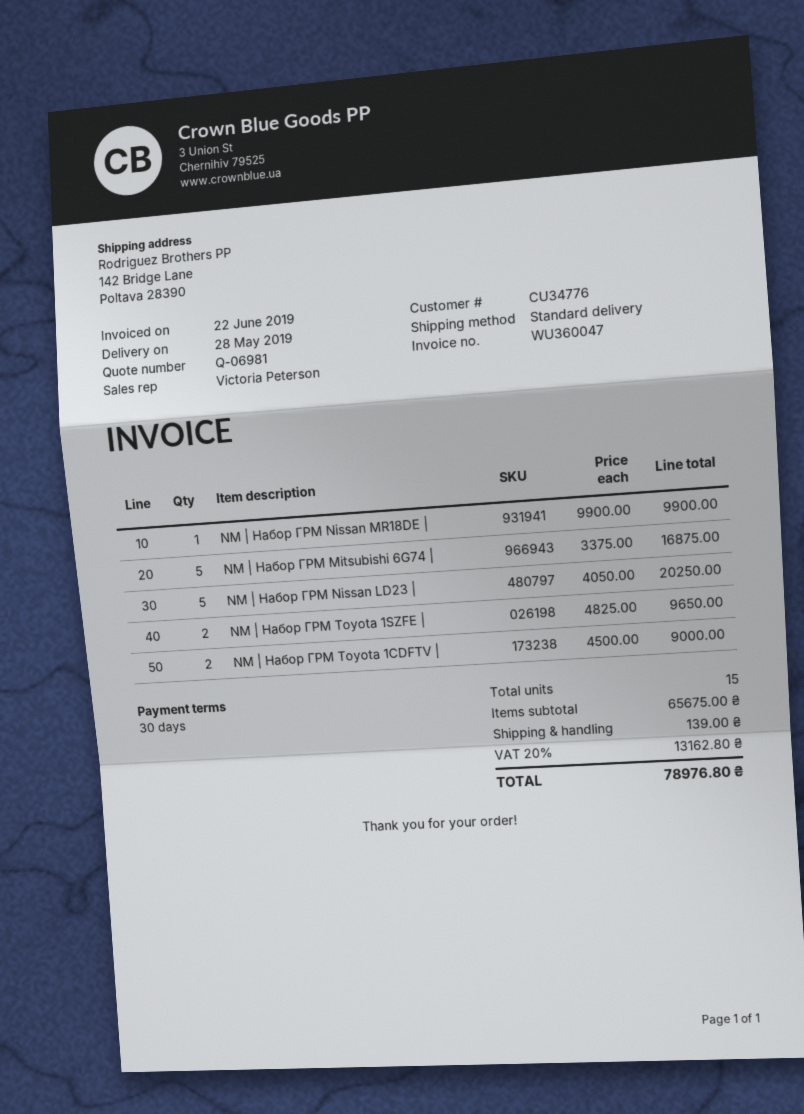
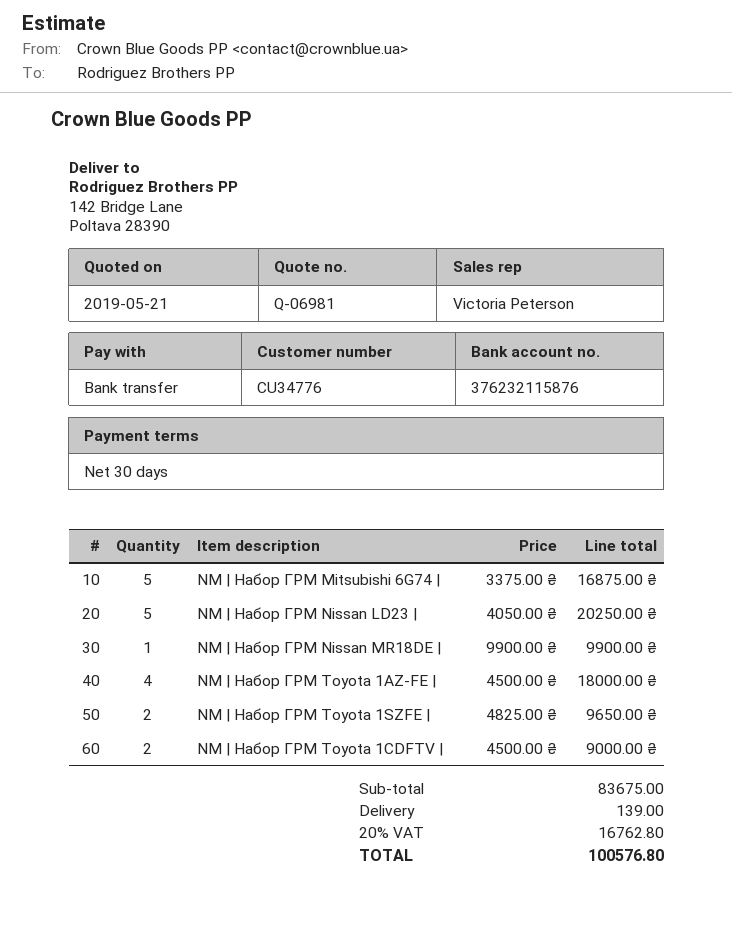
NM | Набор ГРМ Toyota 1AZ-FE |: none -> 4 x 4500.00 = 18000.00
subtotal: 65675.00 -> 83675.00
tax: 20% = 13162.80 -> 20% = 16762.80
total: 78976.80 -> 100576.80

